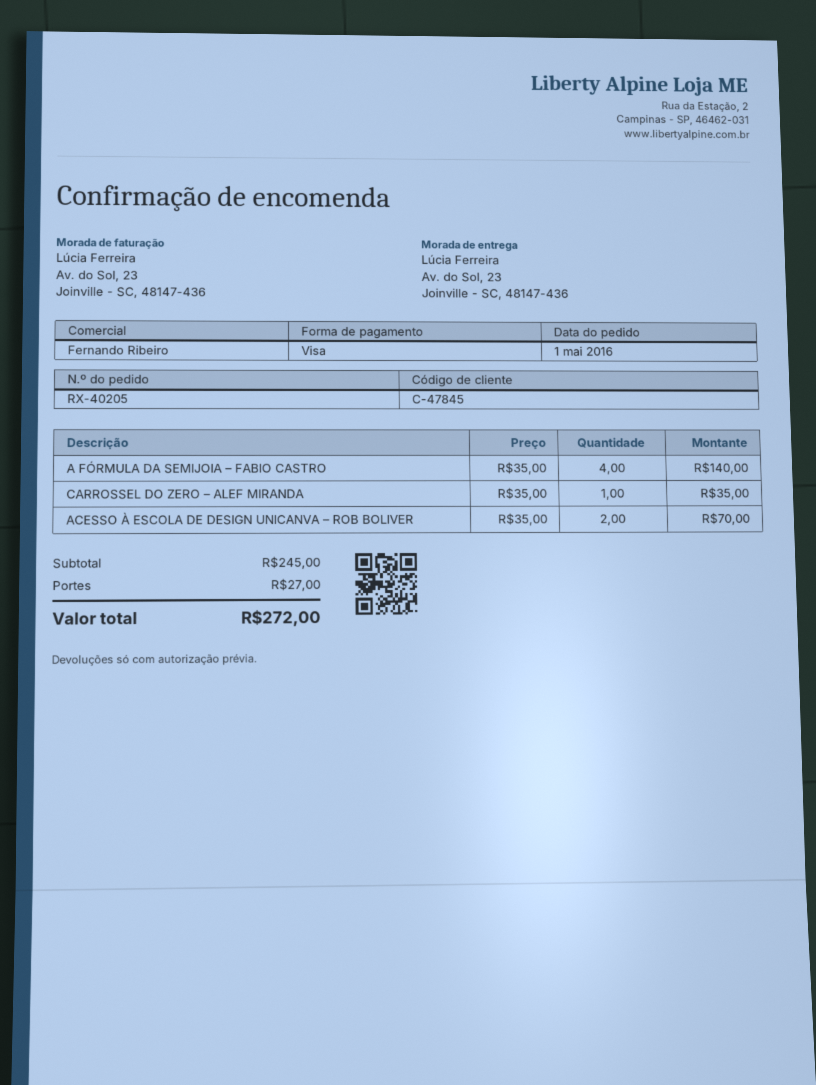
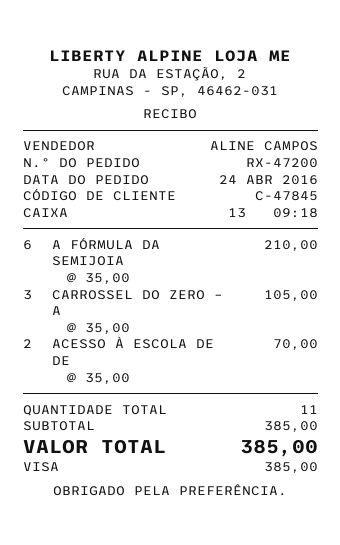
order number: RX-40205 -> RX-47200
order date: 2016-05-01 -> 2016-04-24
sales rep: Fernando Ribeiro -> ALINE CAMPOS
A FÓRMULA DA SEMIJOIA – FABIO CASTRO: 4 x 35.00 = 140.00 -> 6 x 35.00 = 210.00
CARROSSEL DO ZERO – ALEF MIRANDA: 1 x 35.00 = 35.00 -> 3 x 35.00 = 105.00
subtotal: 245.00 -> 385.00
shipping: 27.00 -> none
total: 272.00 -> 385.00

